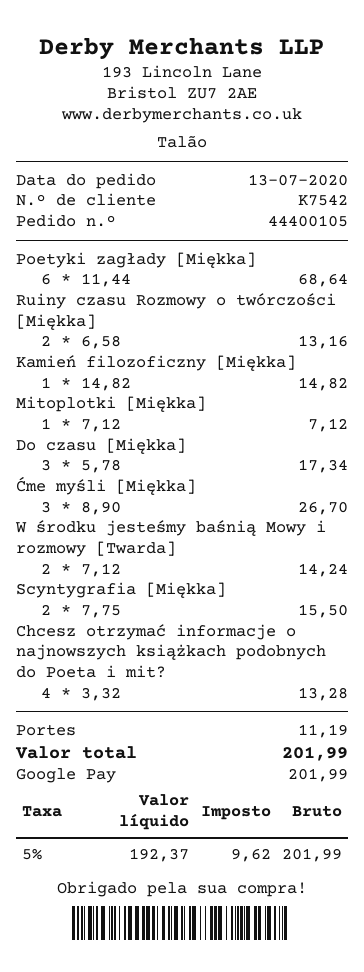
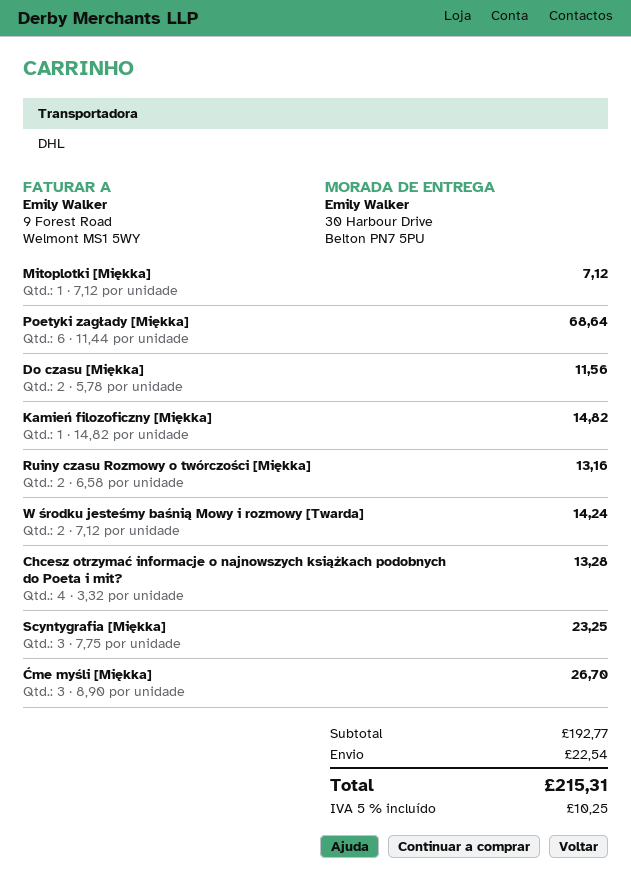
Do czasu [Miękka]: 3 x 5.78 = 17.34 -> 2 x 5.78 = 11.56
Scyntygrafia [Miękka]: 2 x 7.75 = 15.50 -> 3 x 7.75 = 23.25
shipping: 11.19 -> 22.54
tax: 5% = 9.62 -> 5% = 10.25
total: 201.99 -> 215.31

